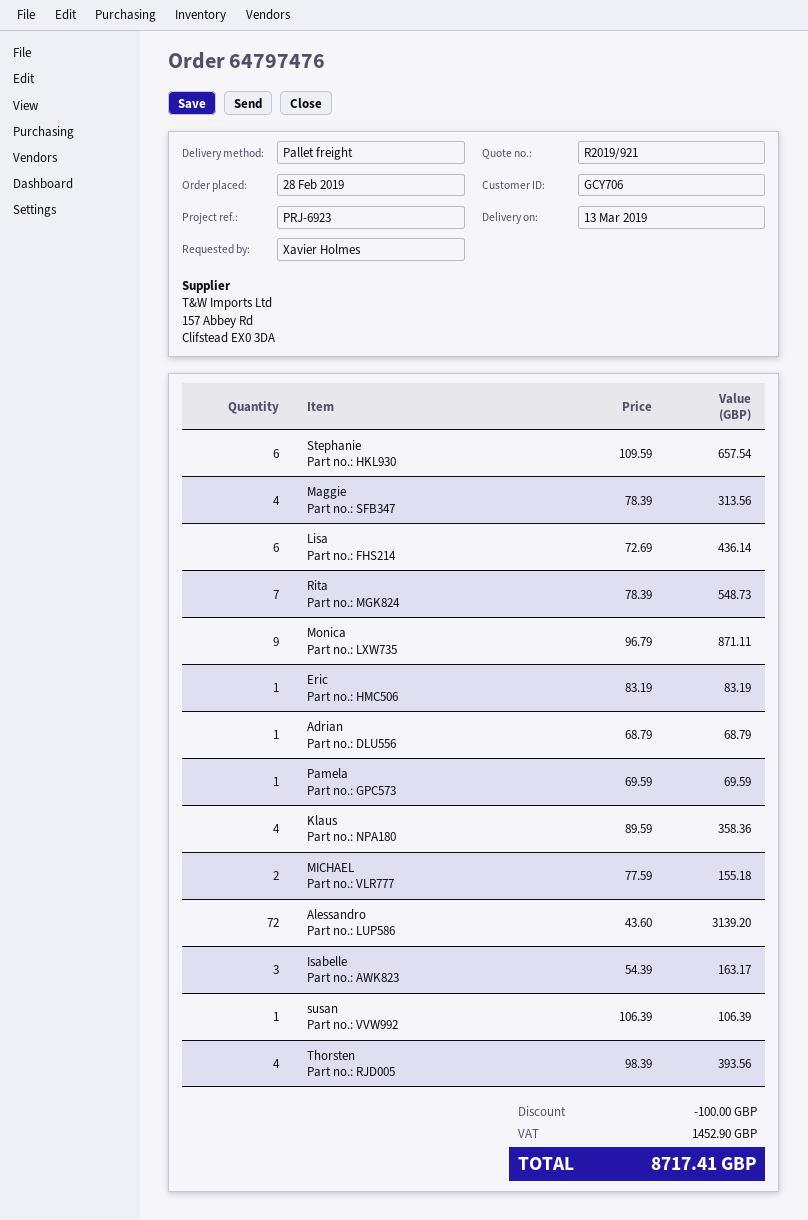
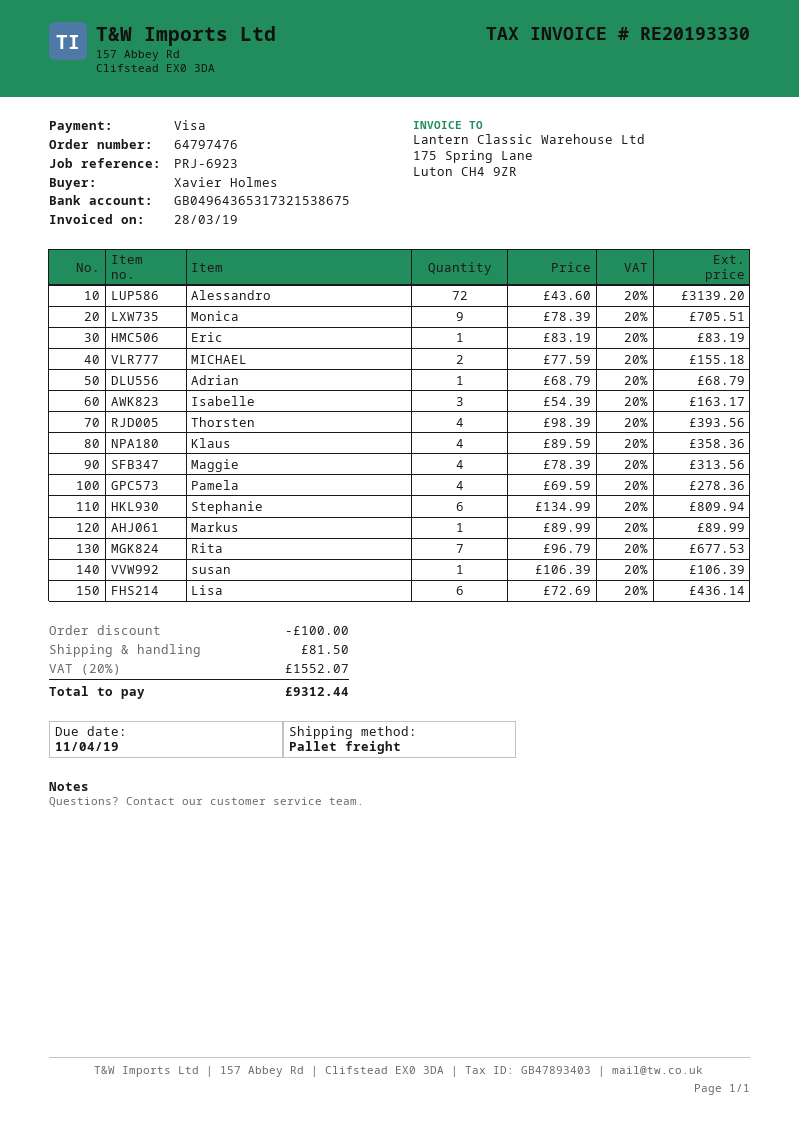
Stephanie: 6 x 109.59 = 657.54 -> 6 x 134.99 = 809.94
Rita: 7 x 78.39 = 548.73 -> 7 x 96.79 = 677.53
Monica: 9 x 96.79 = 871.11 -> 9 x 78.39 = 705.51
Pamela: 1 x 69.59 = 69.59 -> 4 x 69.59 = 278.36
Markus: none -> 1 x 89.99 = 89.99
shipping: none -> 81.50
tax: 1452.90 -> 1552.07
total: 8717.41 -> 9312.44

